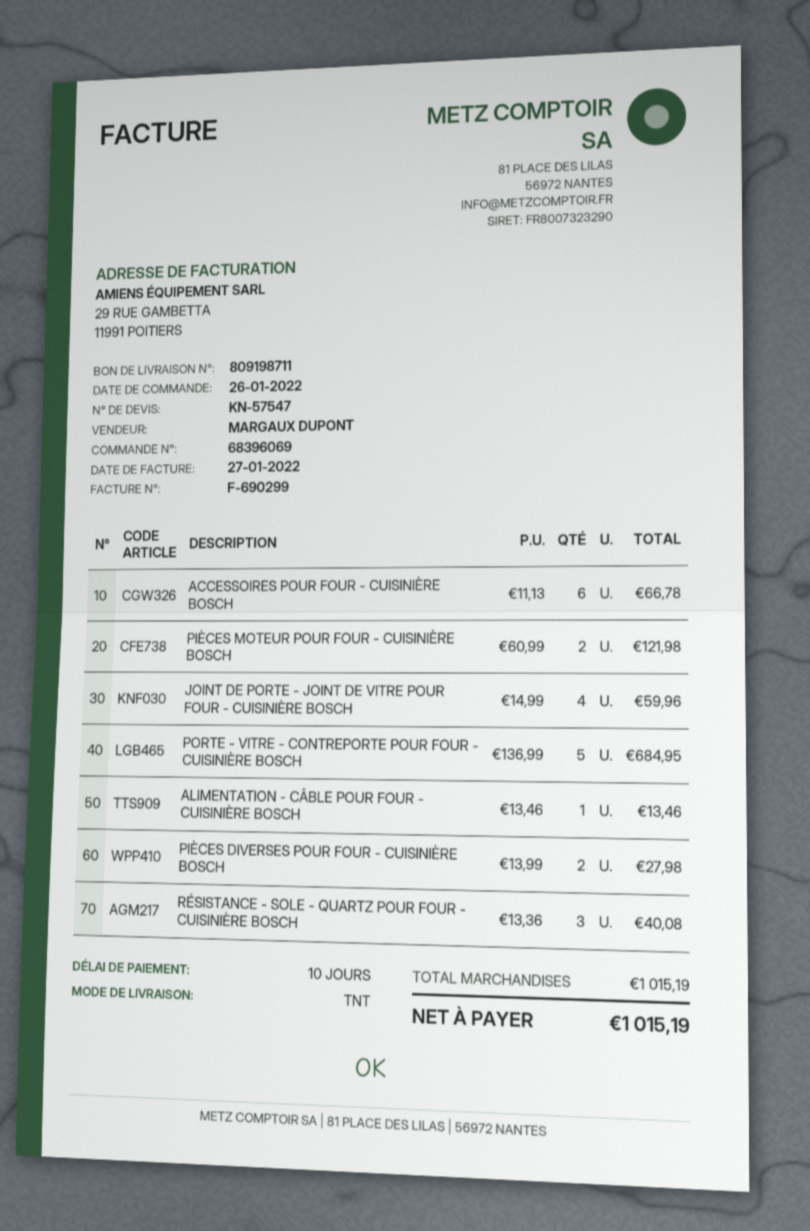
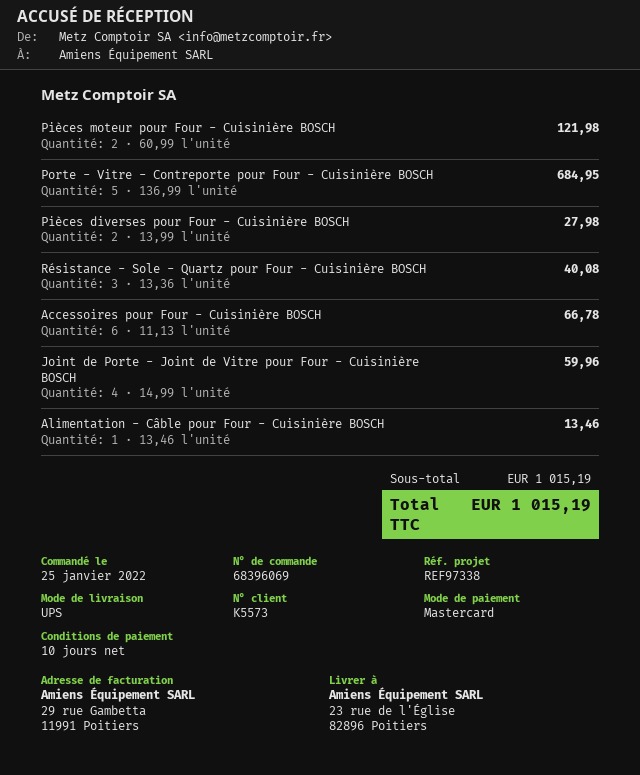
order date: 2022-01-26 -> 2022-01-25
shipping method: TNT -> UPS

